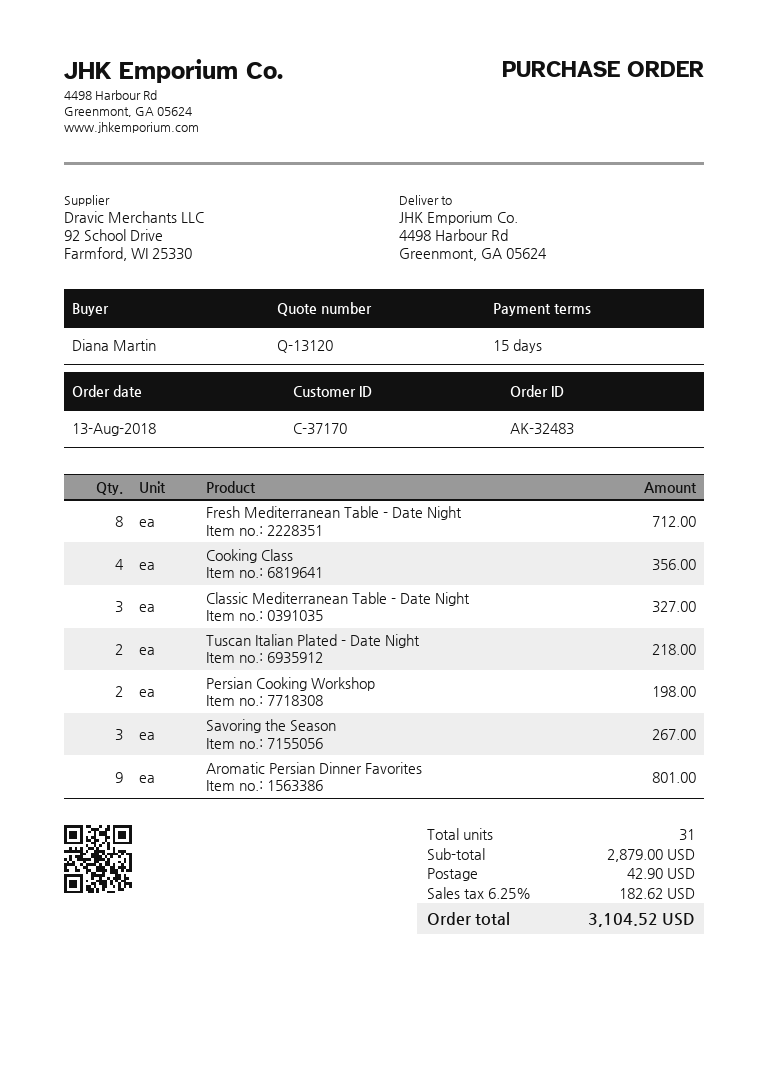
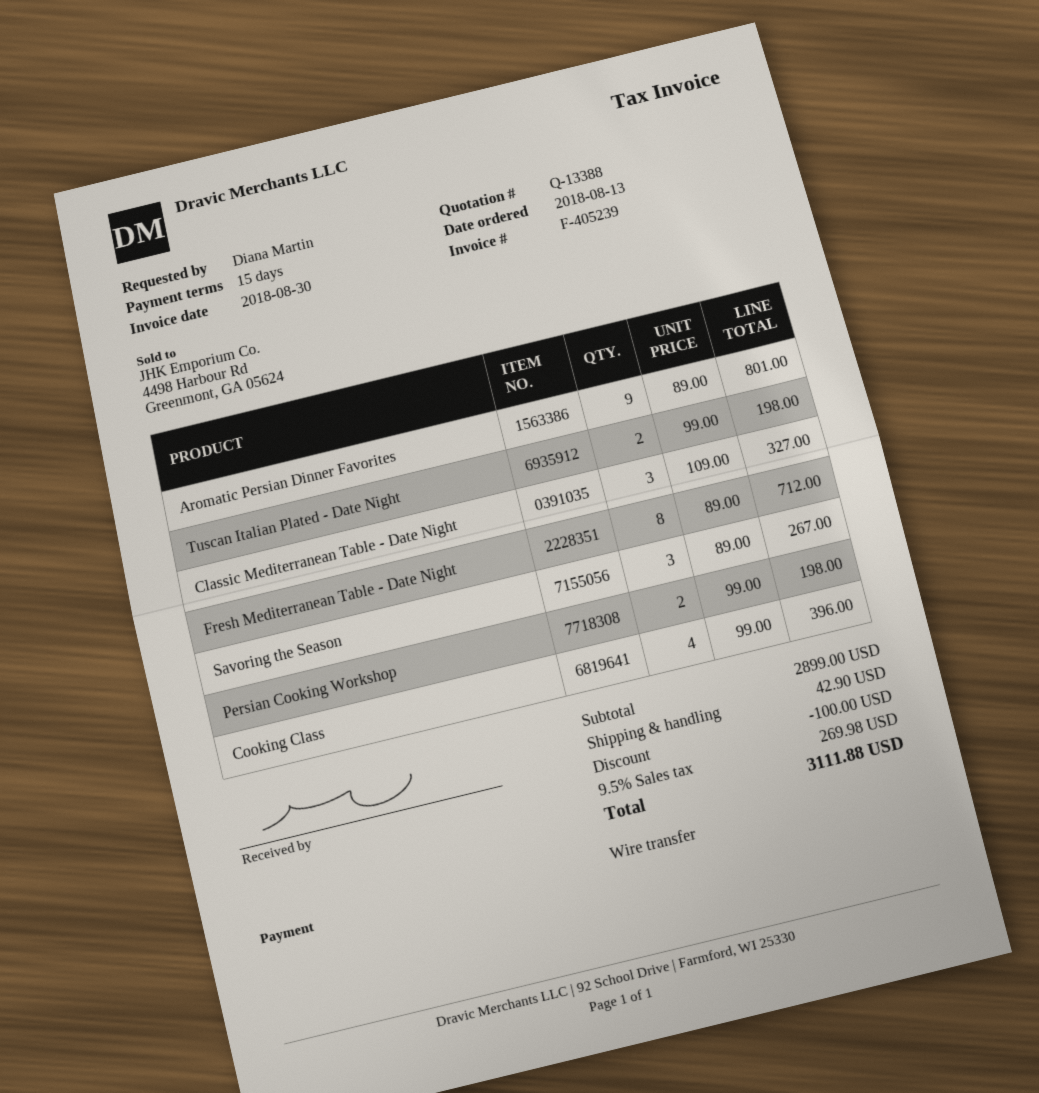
quote number: Q-13120 -> Q-13388
Cooking Class: 4 for 356.00 -> 4 for 396.00
Tuscan Italian Plated - Date Night: 2 for 218.00 -> 2 for 198.00
subtotal: 2879.00 -> 2899.00
discount: none -> 100.00
tax: 6.25% = 182.62 -> 9.5% = 269.98
total: 3104.52 -> 3111.88

